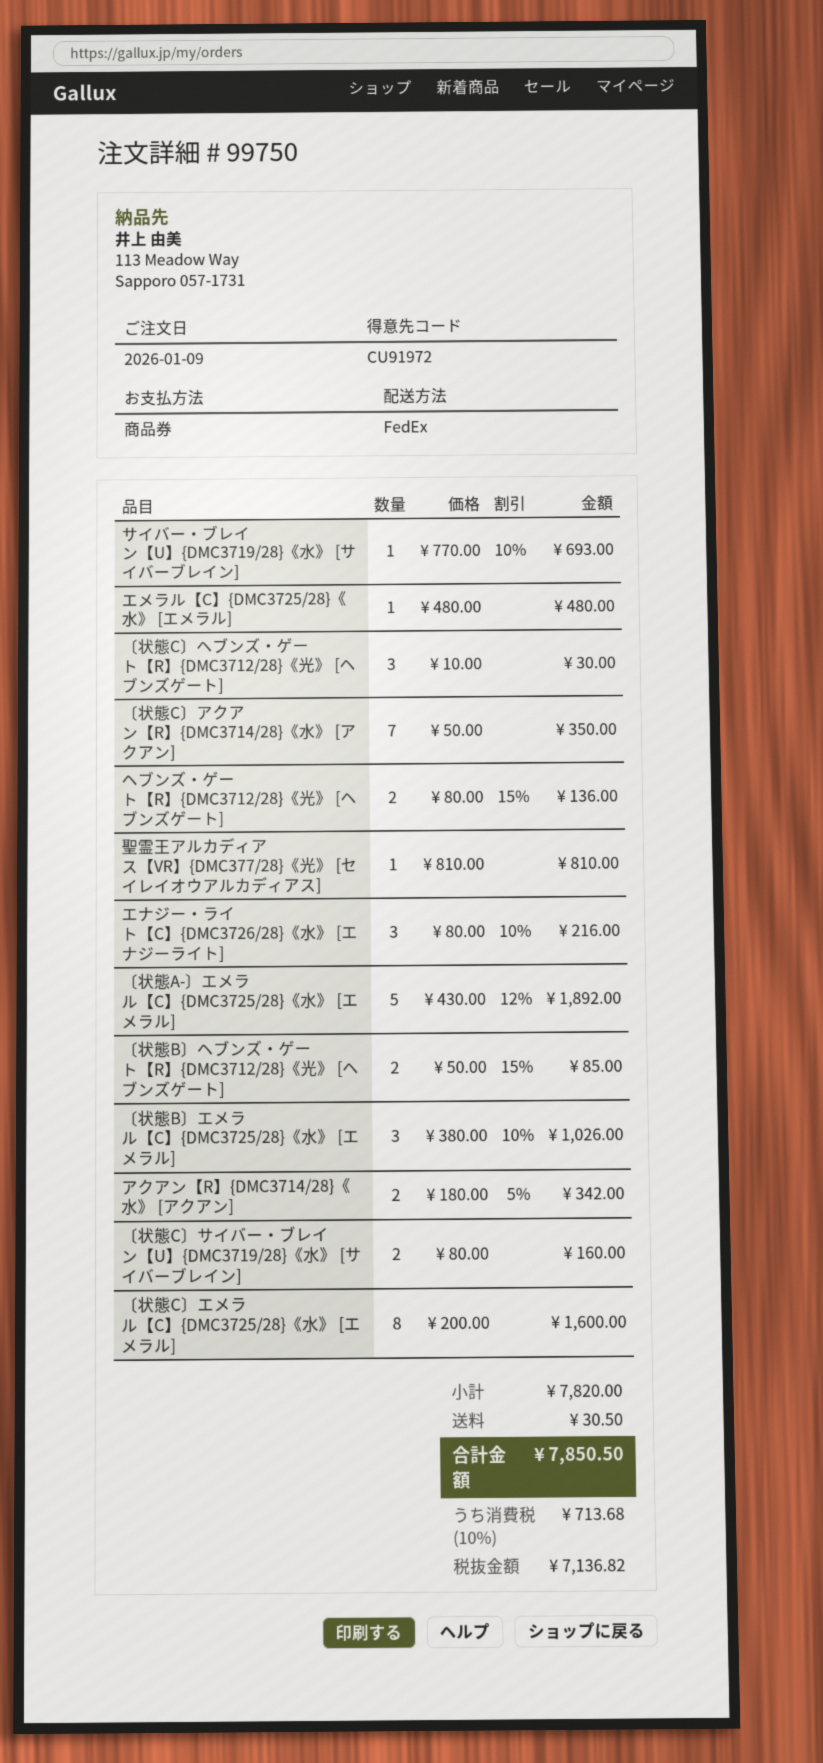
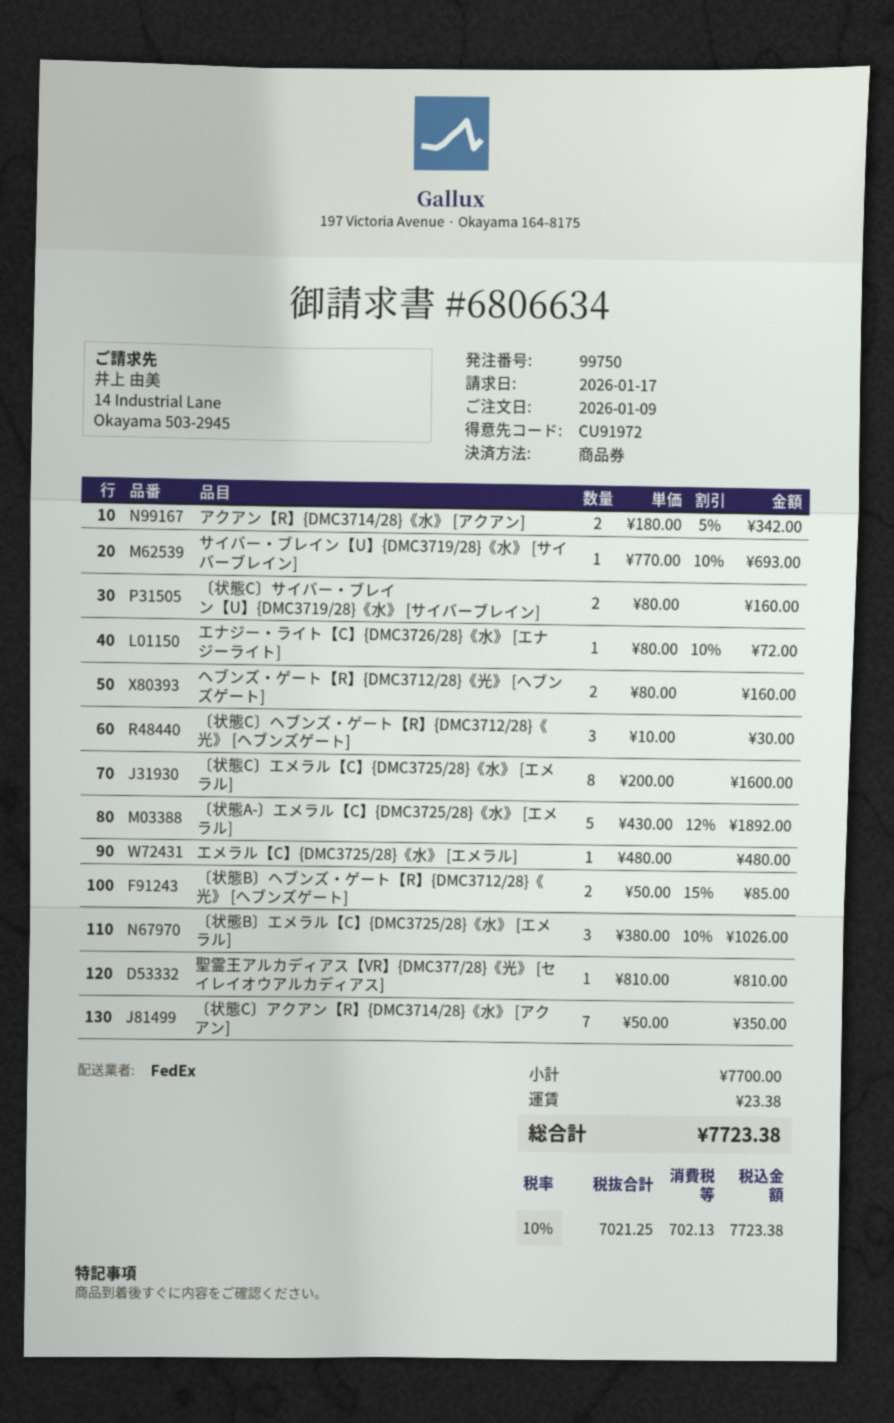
ヘブンズ・ゲート【R】{DMC3712/28}《光》 [ヘブンズゲート]: 2 x 80.00 - 15% = 136.00 -> 2 x 80.00 = 160.00
エナジー・ライト【C】{DMC3726/28}《水》 [エナジーライト]: 3 x 80.00 - 10% = 216.00 -> 1 x 80.00 - 10% = 72.00
subtotal: 7820.00 -> 7700.00
shipping: 30.50 -> 23.38
net: 7136.82 -> 7021.25
tax: 10% = 713.68 -> 10% = 702.13
total: 7850.50 -> 7723.38

